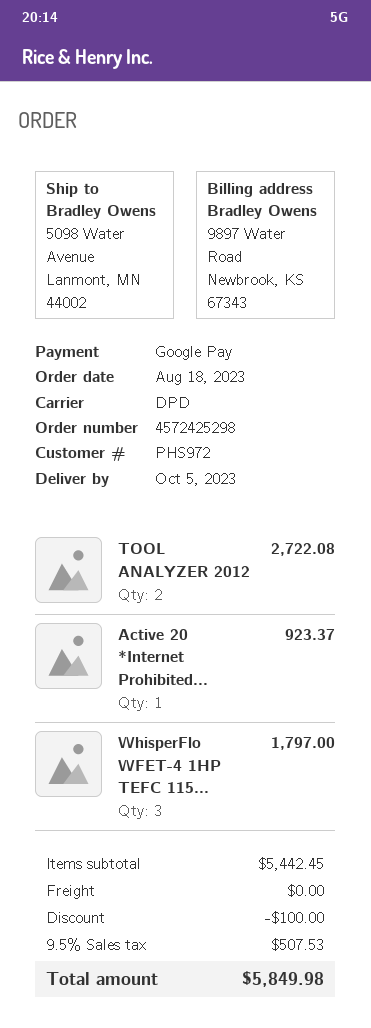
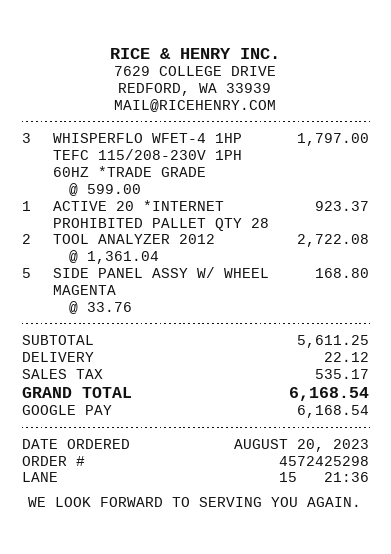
order date: 2023-08-18 -> 2023-08-20
SIDE PANEL ASSY W/ WHEEL MAGENTA: none -> 5 for 168.80
subtotal: 5442.45 -> 5611.25
discount: 100.00 -> none
shipping: 0.00 -> 22.12
tax: 507.53 -> 535.17
total: 5849.98 -> 6168.54

